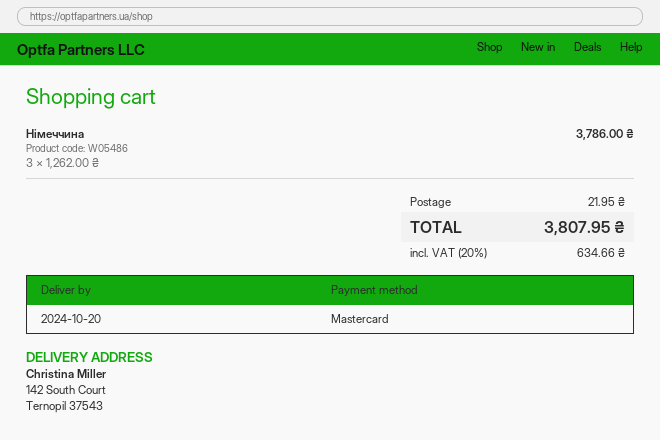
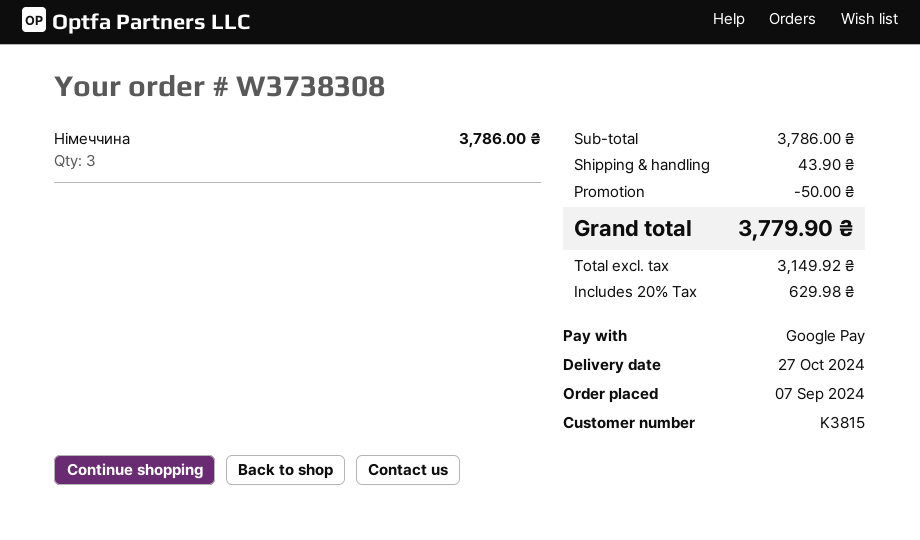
delivery date: 2024-10-20 -> 2024-10-27
payment method: Mastercard -> Google Pay
discount: none -> 50.00
shipping: 21.95 -> 43.90
tax: 20% = 634.66 -> 20% = 629.98
total: 3807.95 -> 3779.90

